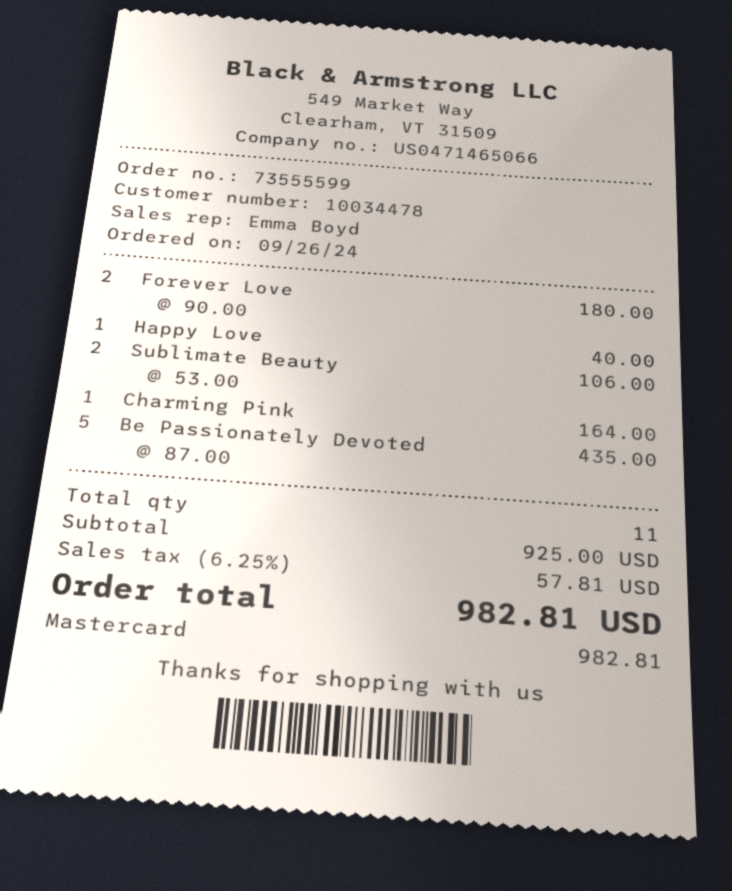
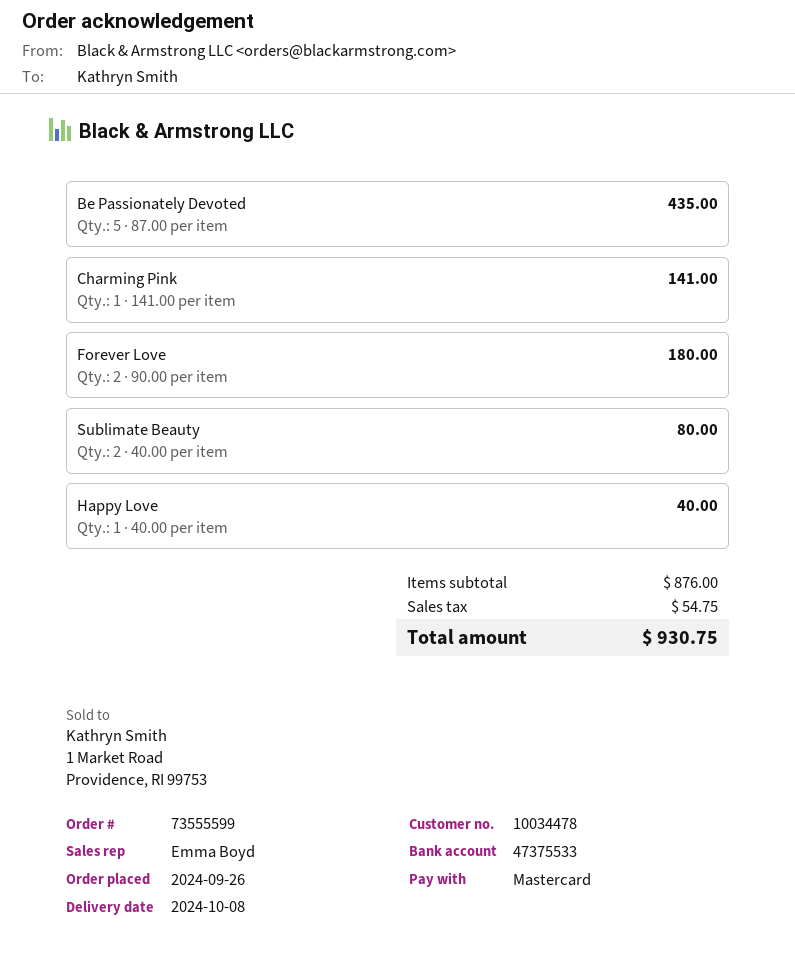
Sublimate Beauty: 2 x 53.00 = 106.00 -> 2 x 40.00 = 80.00
Charming Pink: 1 x 164.00 = 164.00 -> 1 x 141.00 = 141.00
subtotal: 925.00 -> 876.00
tax: 57.81 -> 54.75
total: 982.81 -> 930.75

